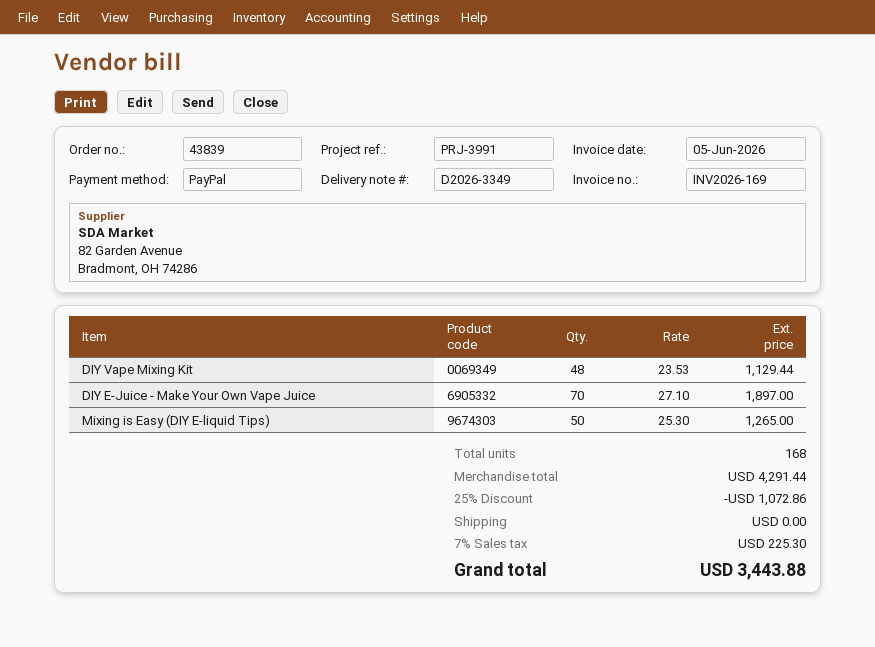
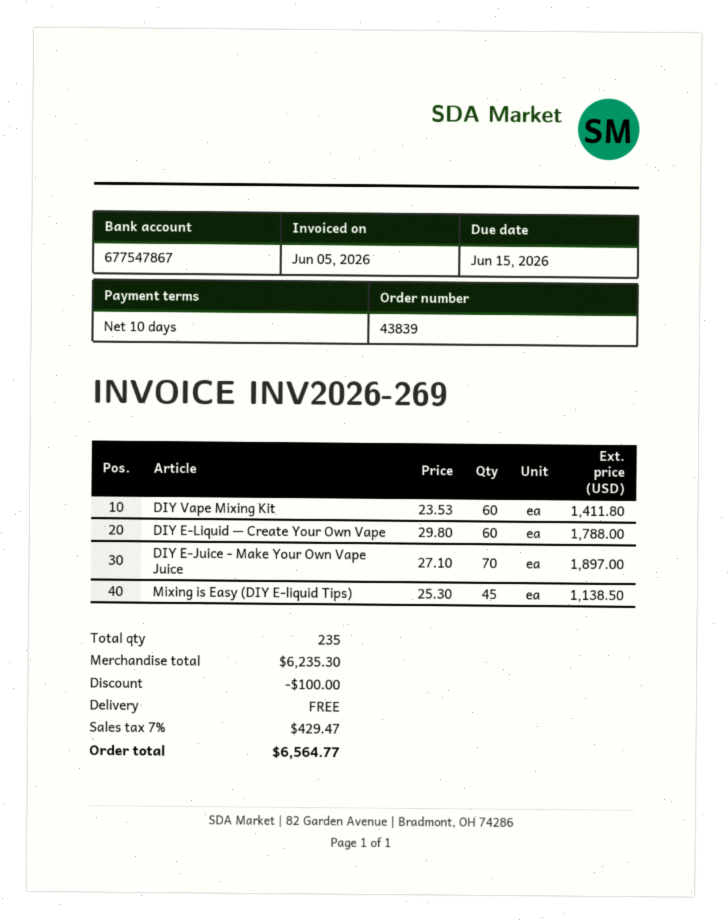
invoice number: INV2026-169 -> INV2026-269
DIY Vape Mixing Kit: 48 x 23.53 = 1129.44 -> 60 x 23.53 = 1411.80
Mixing is Easy (DIY E-liquid Tips): 50 x 25.30 = 1265.00 -> 45 x 25.30 = 1138.50
DIY E-Liquid — Create Your Own Vape: none -> 60 x 29.80 = 1788.00
total quantity: 168 -> 235
subtotal: 4291.44 -> 6235.30
discount: 1072.86 -> 100.00
tax: 7% = 225.30 -> 7% = 429.47
total: 3443.88 -> 6564.77

